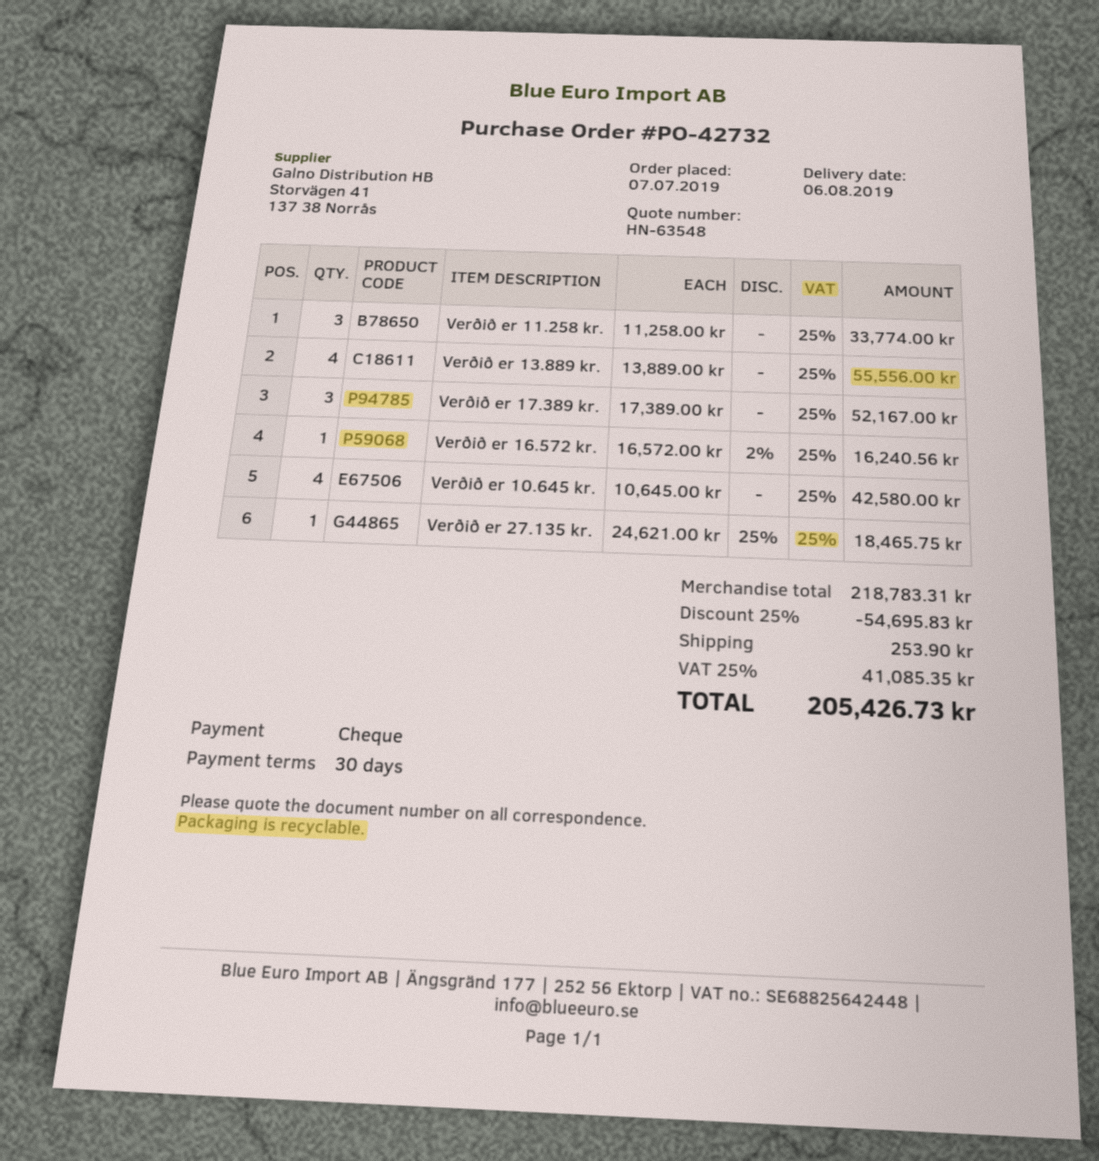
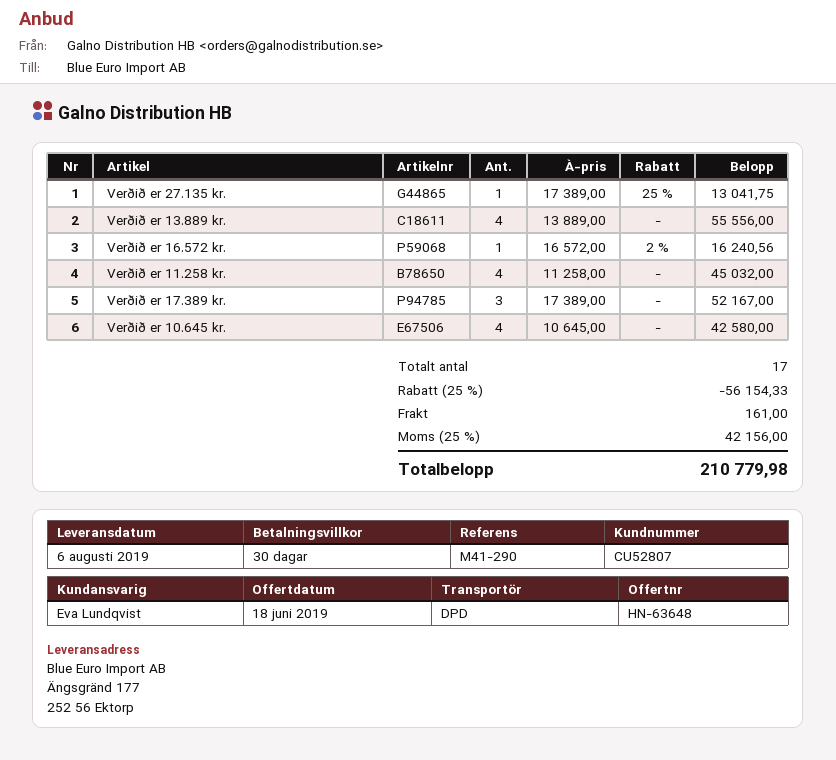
quote number: HN-63548 -> HN-63648
Verðið er 11.258 kr.: 3 x 11258.00 = 33774.00 -> 4 x 11258.00 = 45032.00
Verðið er 27.135 kr.: 1 x 24621.00 - 25% = 18465.75 -> 1 x 17389.00 - 25% = 13041.75
discount: 25% = 54695.83 -> 25% = 56154.33
shipping: 253.90 -> 161.00
tax: 25% = 41085.35 -> 25% = 42156.00
total: 205426.73 -> 210779.98

